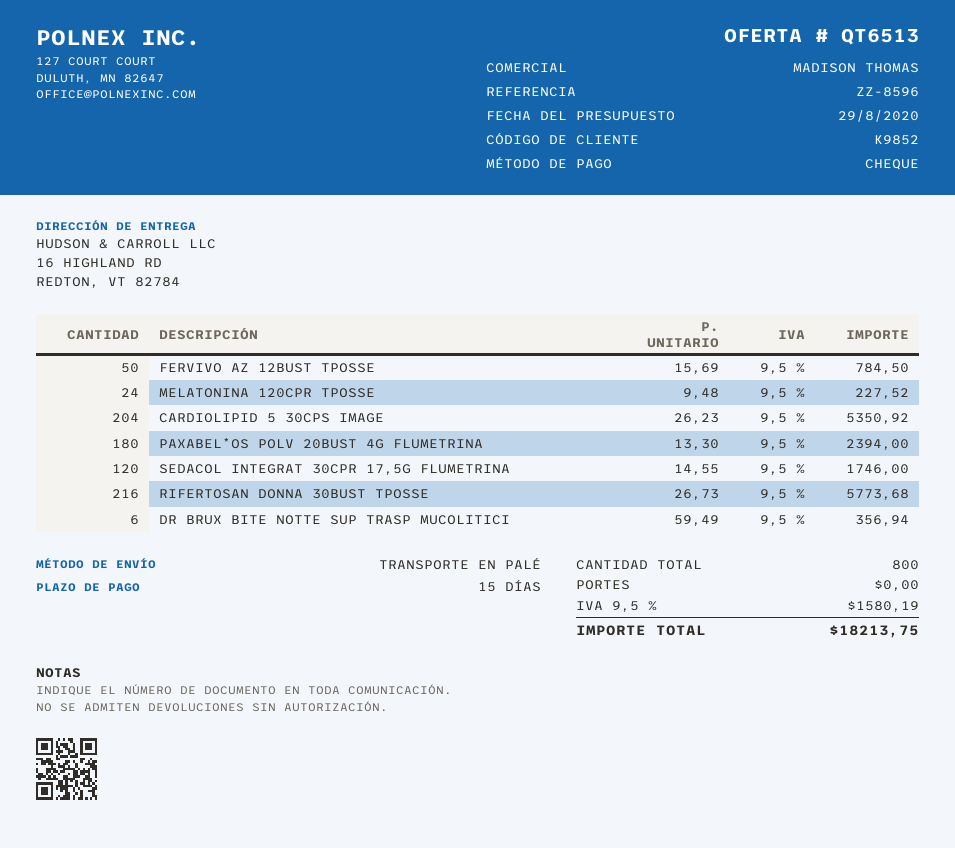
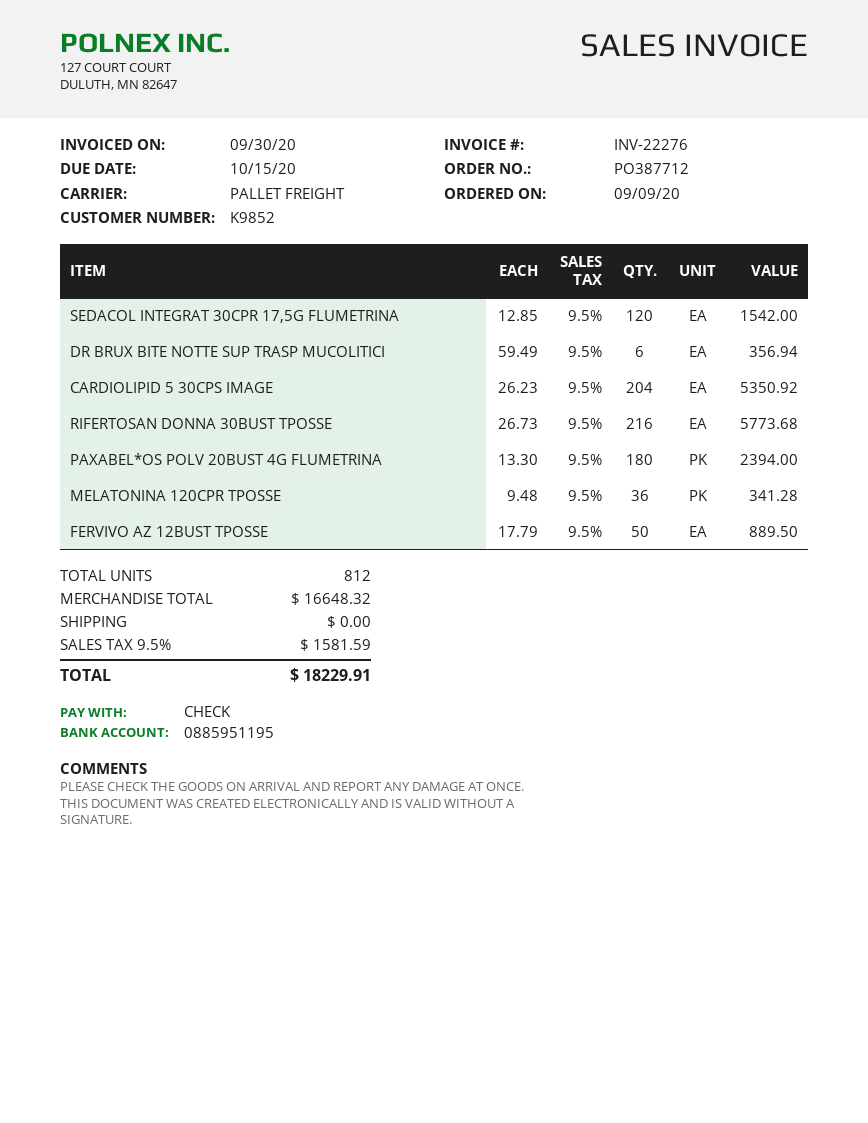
FERVIVO AZ 12BUST TPOSSE: 50 x 15.69 = 784.50 -> 50 x 17.79 = 889.50
MELATONINA 120CPR TPOSSE: 24 x 9.48 = 227.52 -> 36 x 9.48 = 341.28
SEDACOL INTEGRAT 30CPR 17,5G FLUMETRINA: 120 x 14.55 = 1746.00 -> 120 x 12.85 = 1542.00
total quantity: 800 -> 812
tax: 9.5% = 1580.19 -> 9.5% = 1581.59
total: 18213.75 -> 18229.91

